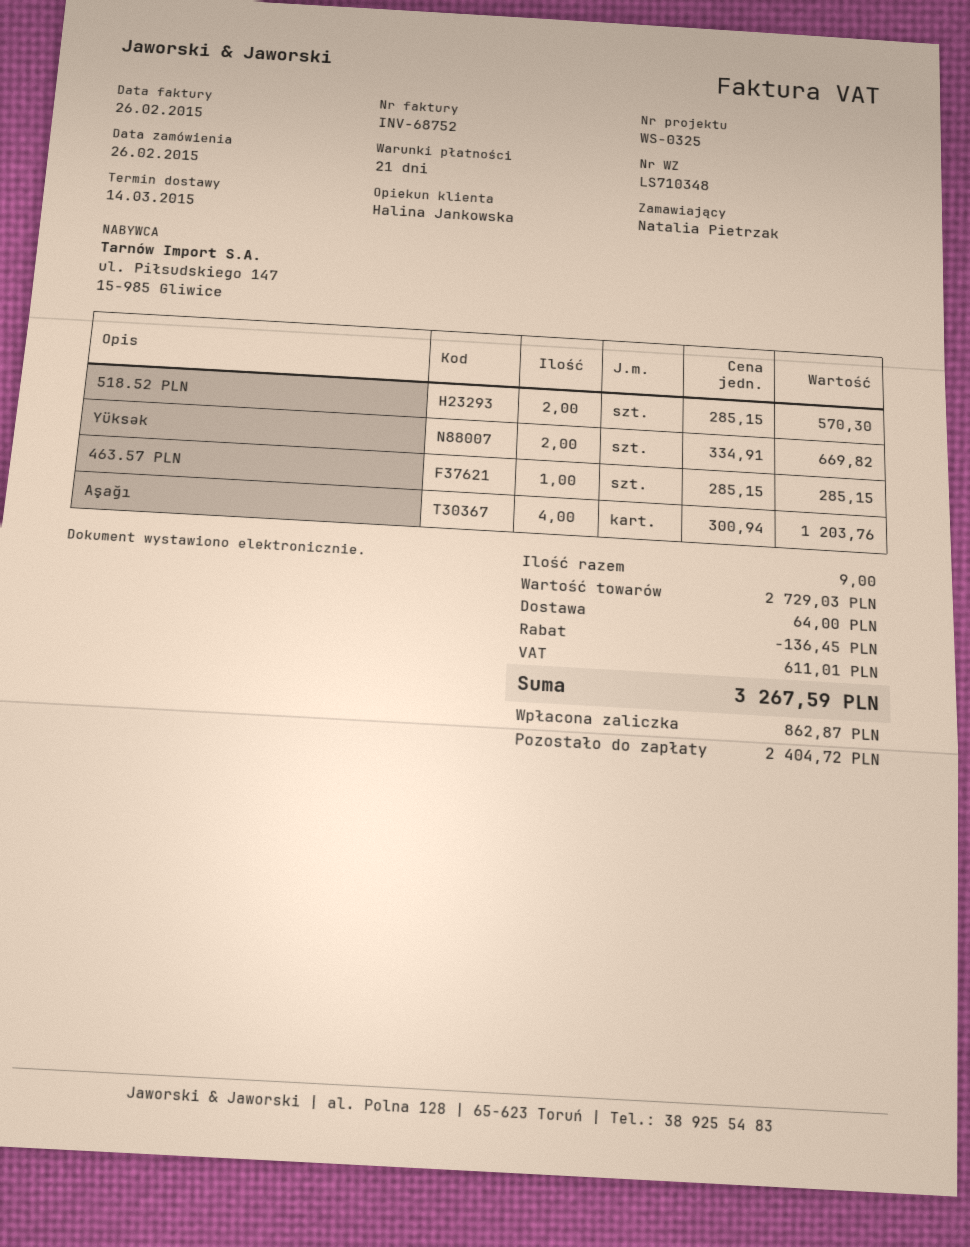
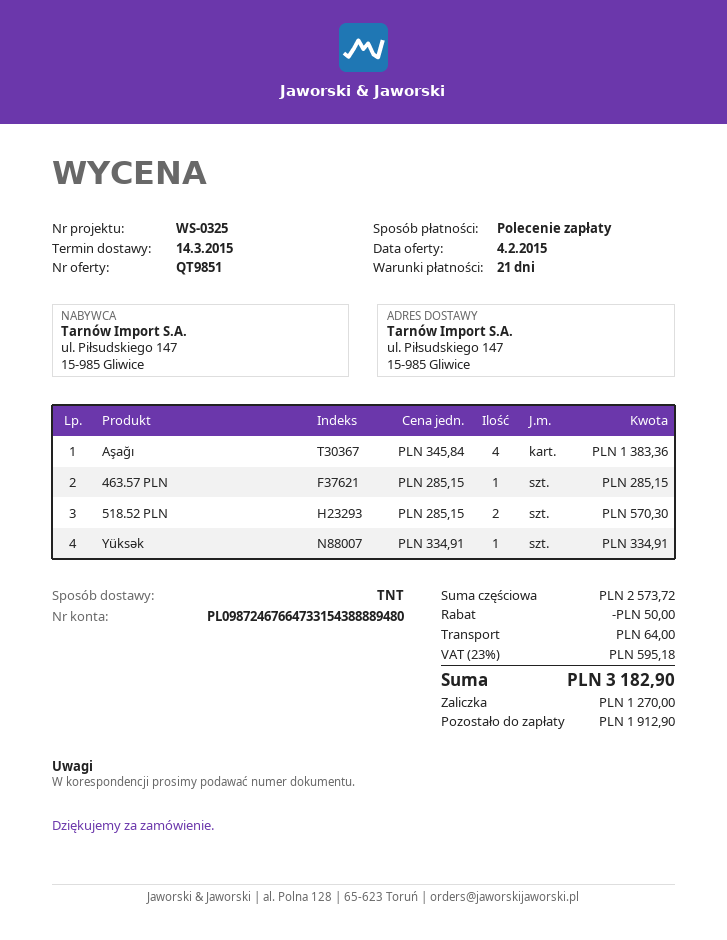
Yüksək: 2 x 334.91 = 669.82 -> 1 x 334.91 = 334.91
Aşağı: 4 x 300.94 = 1203.76 -> 4 x 345.84 = 1383.36
subtotal: 2729.03 -> 2573.72
discount: 136.45 -> 50.00
tax: 611.01 -> 595.18
total: 3267.59 -> 3182.90
deposit: 862.87 -> 1270.00
balance: 2404.72 -> 1912.90

